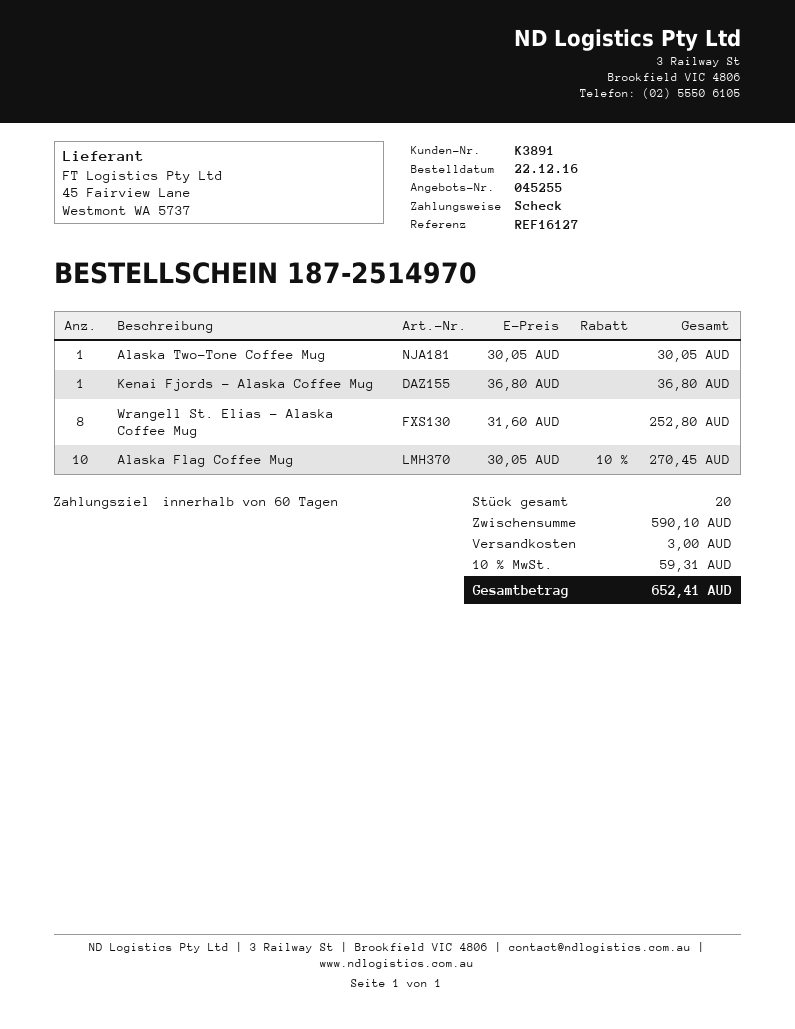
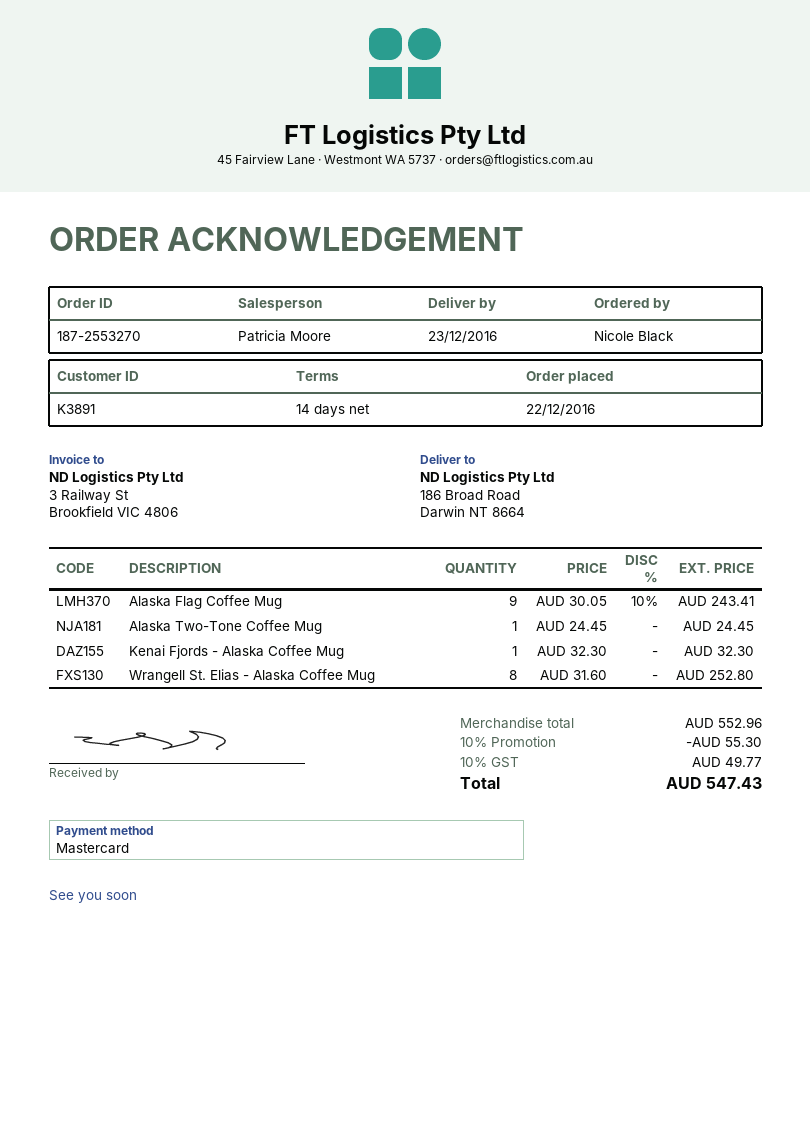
order number: 187-2514970 -> 187-2553270
payment terms: 60 days -> 14 days
payment method: cheque -> Mastercard
Alaska Two-Tone Coffee Mug: 1 x 30.05 = 30.05 -> 1 x 24.45 = 24.45
Kenai Fjords - Alaska Coffee Mug: 1 x 36.80 = 36.80 -> 1 x 32.30 = 32.30
Alaska Flag Coffee Mug: 10 x 30.05 - 10% = 270.45 -> 9 x 30.05 - 10% = 243.41
subtotal: 590.10 -> 552.96
discount: none -> 10% = 55.30
shipping: 3.00 -> none
tax: 10% = 59.31 -> 10% = 49.77
total: 652.41 -> 547.43

